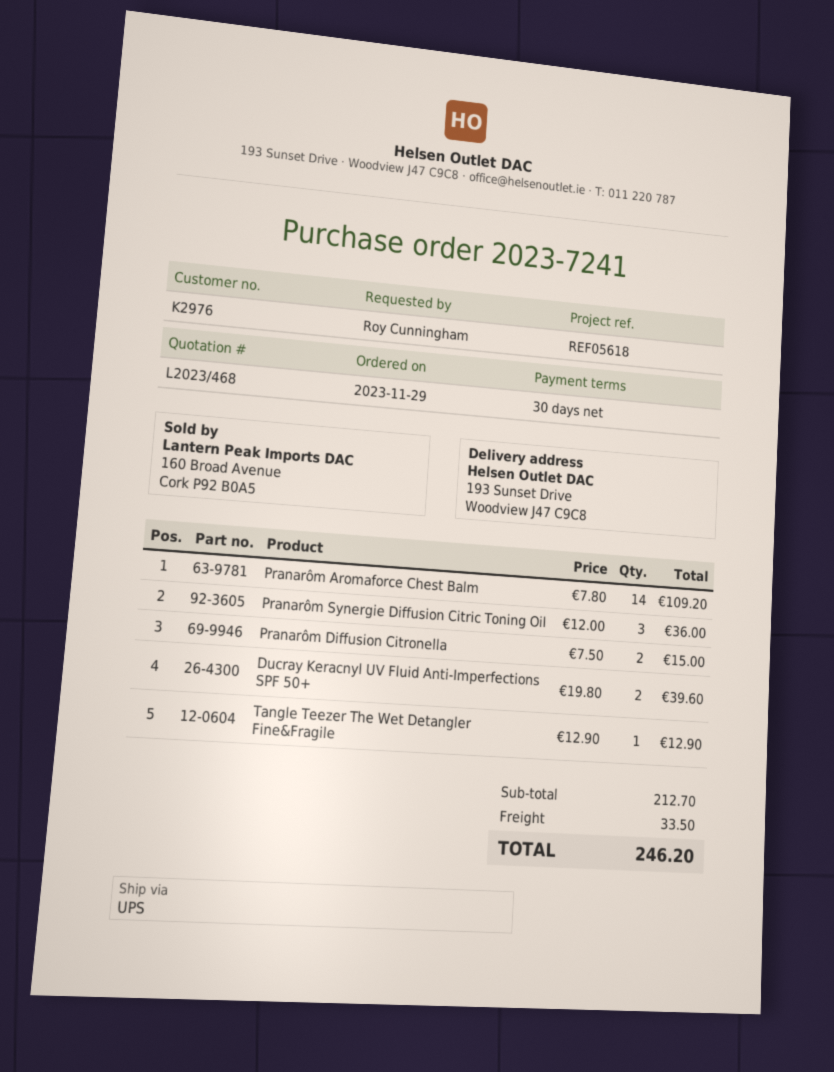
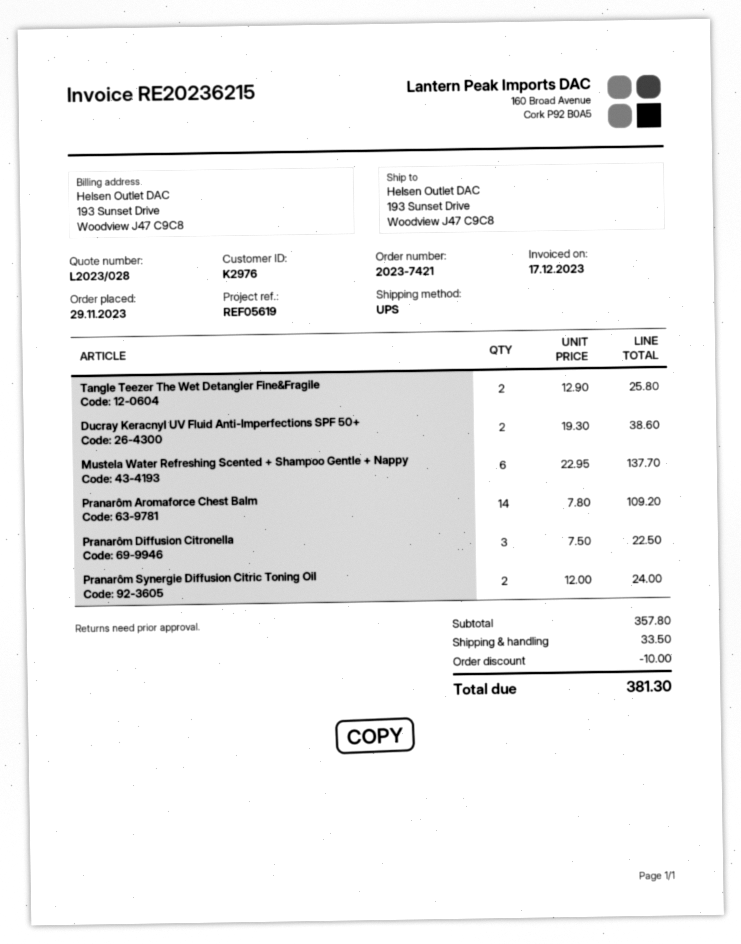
quote number: L2023/468 -> L2023/028
order number: 2023-7241 -> 2023-7421
reference: REF05618 -> REF05619
Pranarôm Synergie Diffusion Citric Toning Oil: 3 x 12.00 = 36.00 -> 2 x 12.00 = 24.00
Pranarôm Diffusion Citronella: 2 x 7.50 = 15.00 -> 3 x 7.50 = 22.50
Ducray Keracnyl UV Fluid Anti-Imperfections SPF 50+: 2 x 19.80 = 39.60 -> 2 x 19.30 = 38.60
Tangle Teezer The Wet Detangler Fine&Fragile: 1 x 12.90 = 12.90 -> 2 x 12.90 = 25.80
Mustela Water Refreshing Scented + Shampoo Gentle + Nappy: none -> 6 x 22.95 = 137.70
subtotal: 212.70 -> 357.80
discount: none -> 10.00
total: 246.20 -> 381.30

